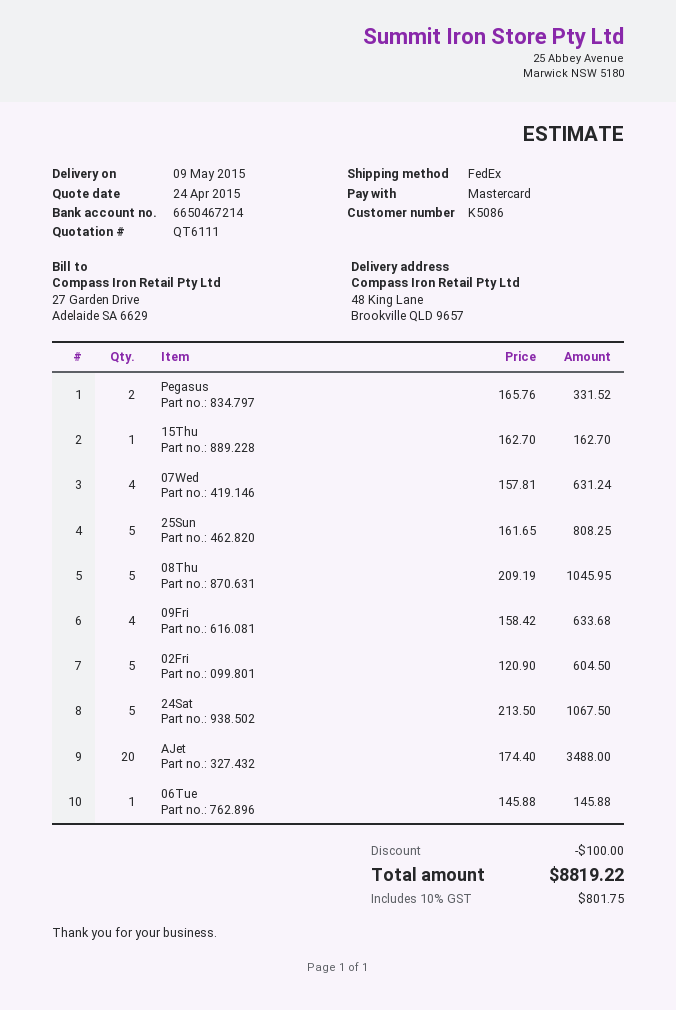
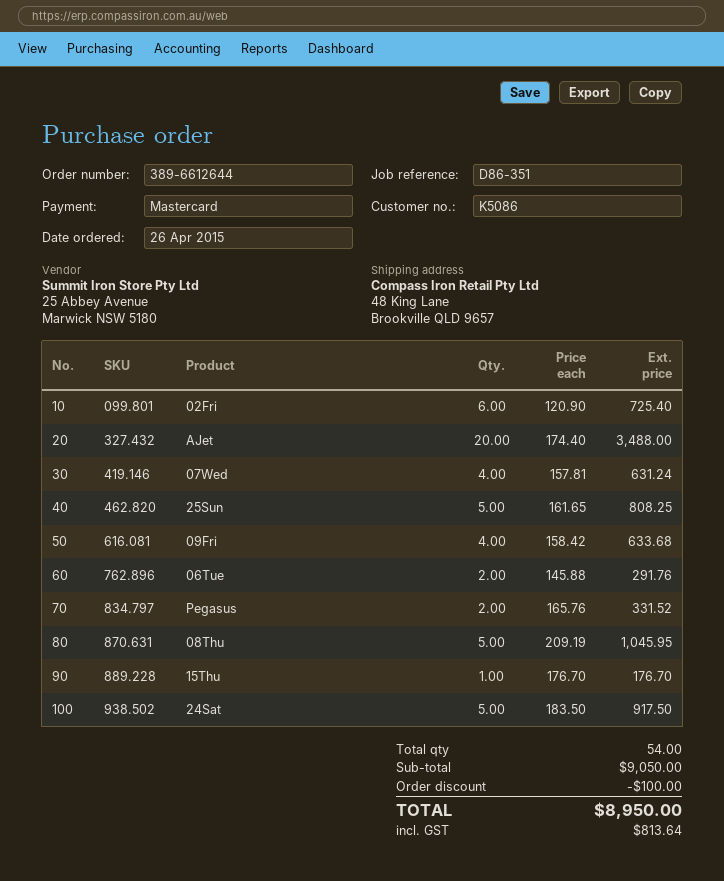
15Thu: 1 x 162.70 = 162.70 -> 1 x 176.70 = 176.70
02Fri: 5 x 120.90 = 604.50 -> 6 x 120.90 = 725.40
24Sat: 5 x 213.50 = 1067.50 -> 5 x 183.50 = 917.50
06Tue: 1 x 145.88 = 145.88 -> 2 x 145.88 = 291.76
tax: 801.75 -> 813.64
total: 8819.22 -> 8950.00

